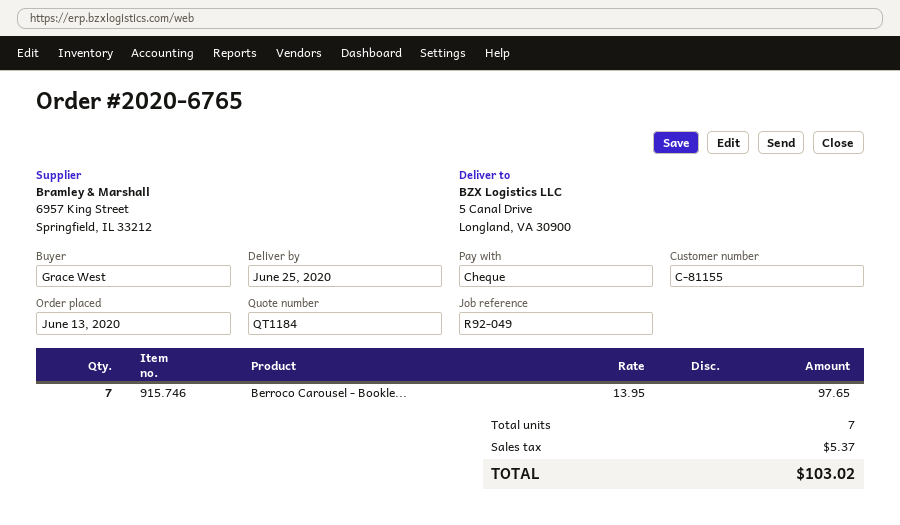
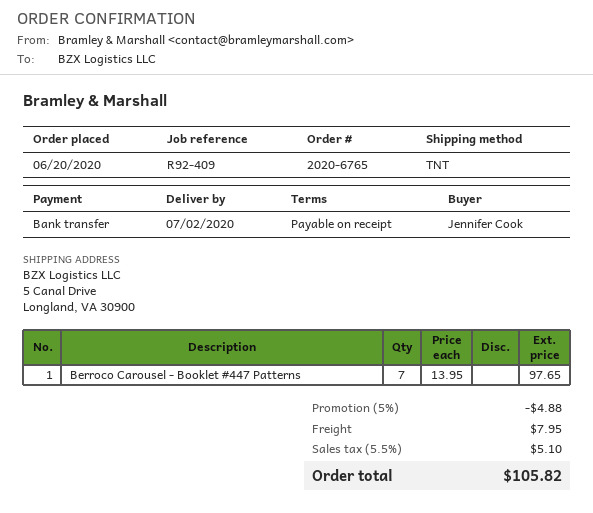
order date: 2020-06-13 -> 2020-06-20
delivery date: 2020-06-25 -> 2020-07-02
reference: R92-049 -> R92-409
ordered by: Grace West -> Jennifer Cook
payment method: cheque -> bank transfer
discount: none -> 5% = 4.88
shipping: none -> 7.95
tax: 5.37 -> 5.10
total: 103.02 -> 105.82

